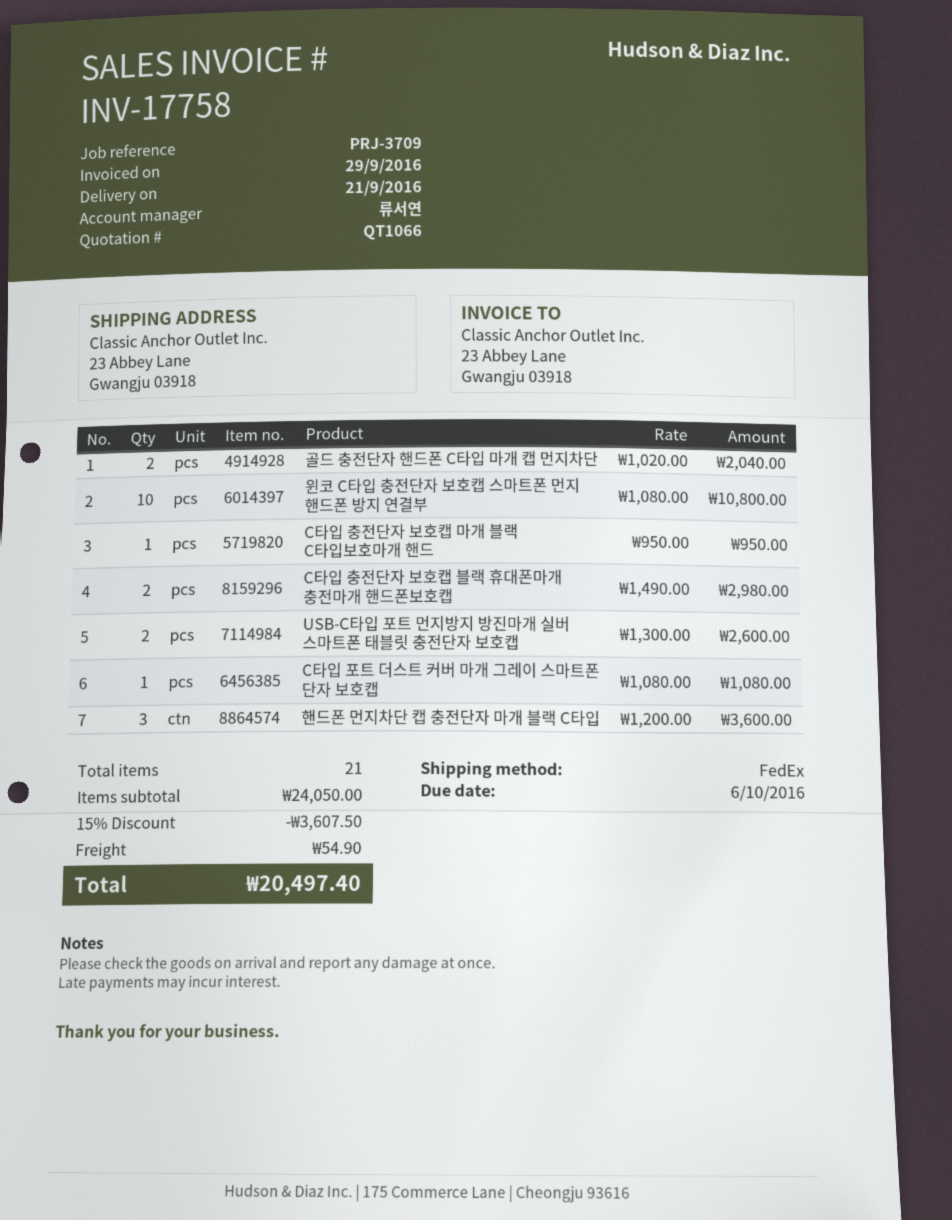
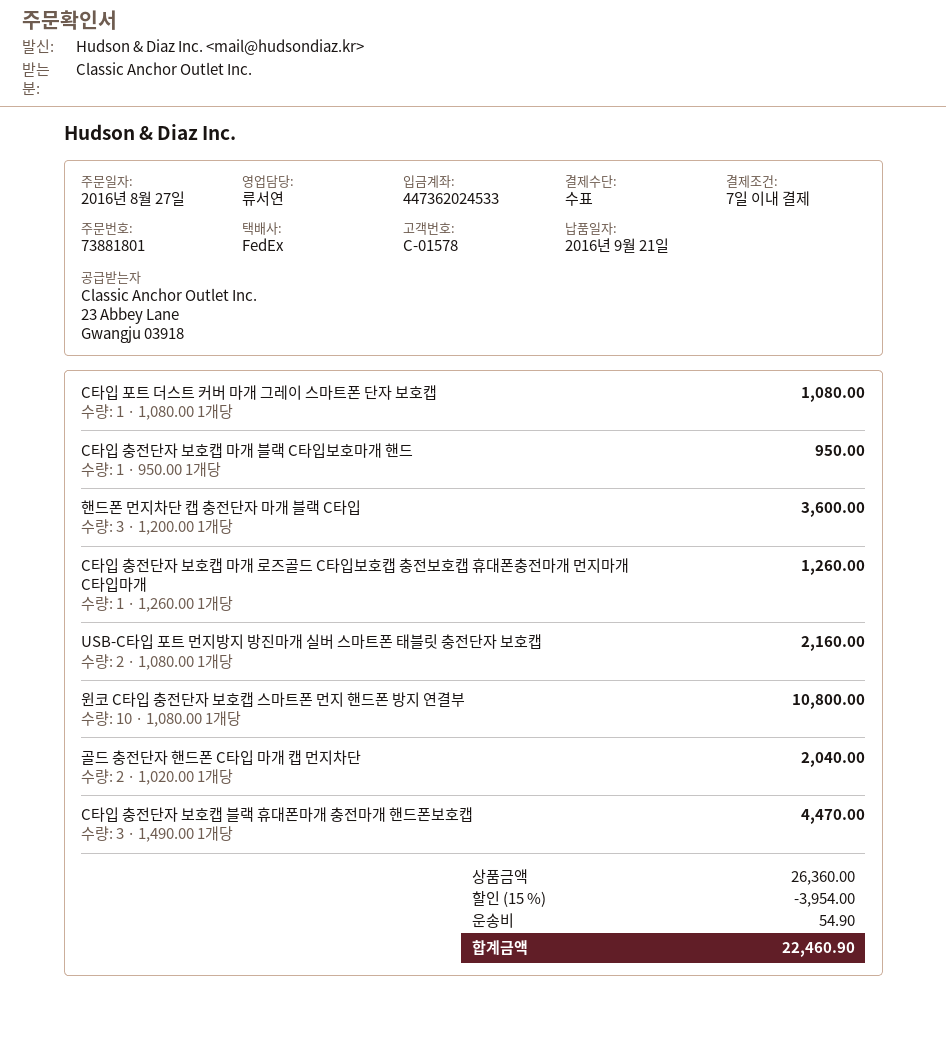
C타입 충전단자 보호캡 블랙 휴대폰마개 충전마개 핸드폰보호캡: 2 x 1490.00 = 2980.00 -> 3 x 1490.00 = 4470.00
USB-C타입 포트 먼지방지 방진마개 실버 스마트폰 태블릿 충전단자 보호캡: 2 x 1300.00 = 2600.00 -> 2 x 1080.00 = 2160.00
C타입 충전단자 보호캡 마개 로즈골드 C타입보호캡 충전보호캡 휴대폰충전마개 먼지마개 C타입마개: none -> 1 x 1260.00 = 1260.00
subtotal: 24050.00 -> 26360.00
discount: 15% = 3607.50 -> 15% = 3954.00
total: 20497.40 -> 22460.90

